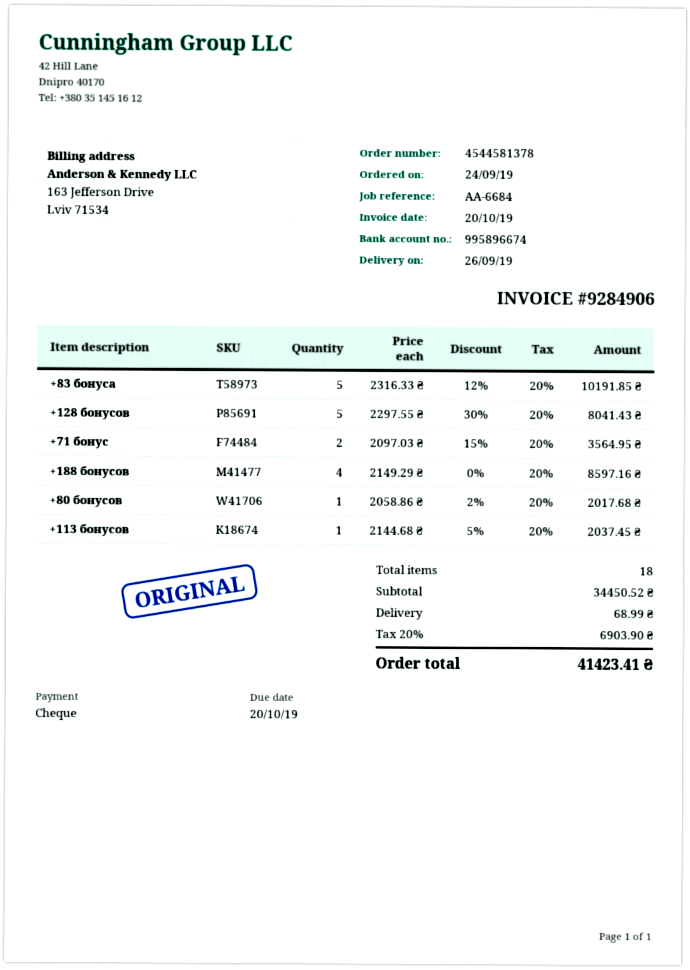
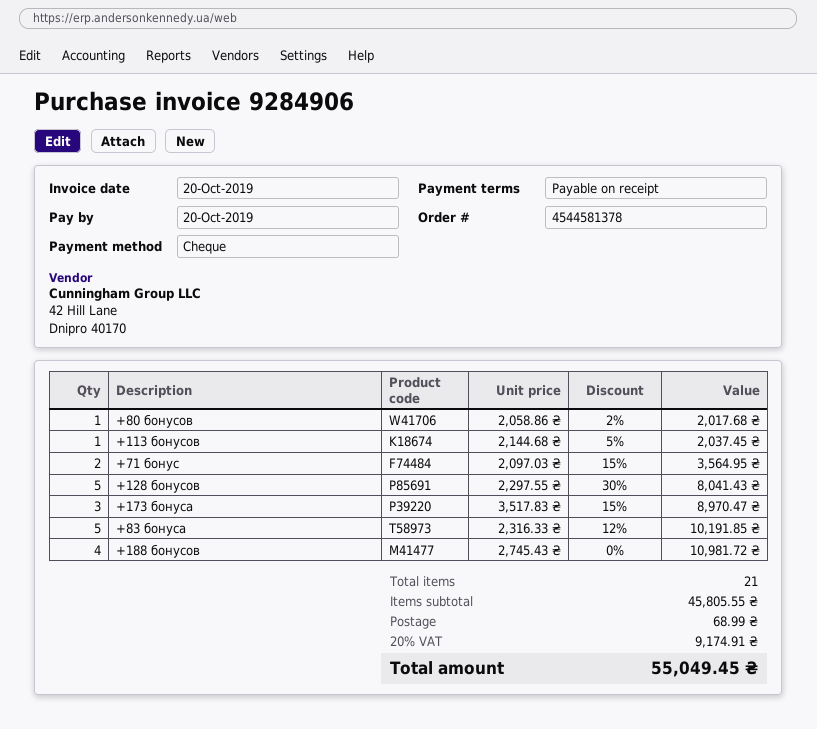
+188 бонусов: 4 x 2149.29 = 8597.16 -> 4 x 2745.43 = 10981.72
+173 бонуса: none -> 3 x 3517.83 - 15% = 8970.47
total quantity: 18 -> 21
subtotal: 34450.52 -> 45805.55
tax: 20% = 6903.90 -> 20% = 9174.91
total: 41423.41 -> 55049.45

